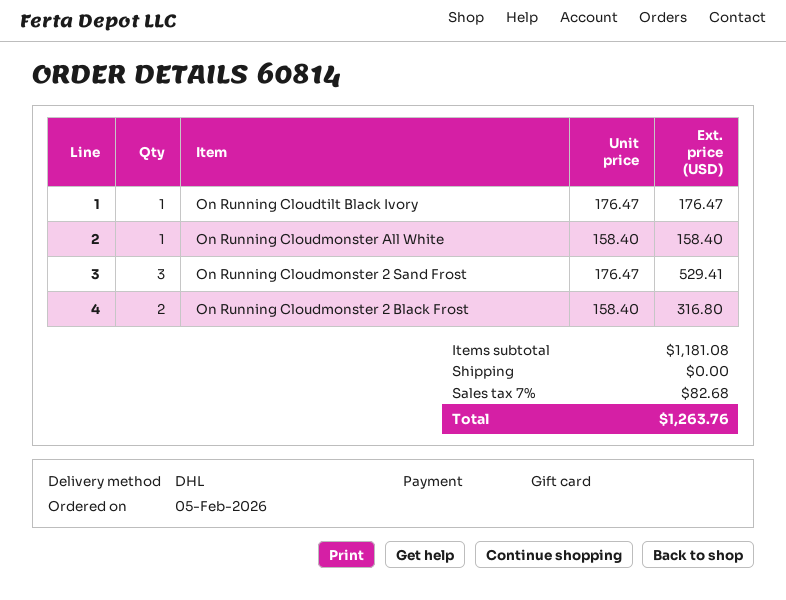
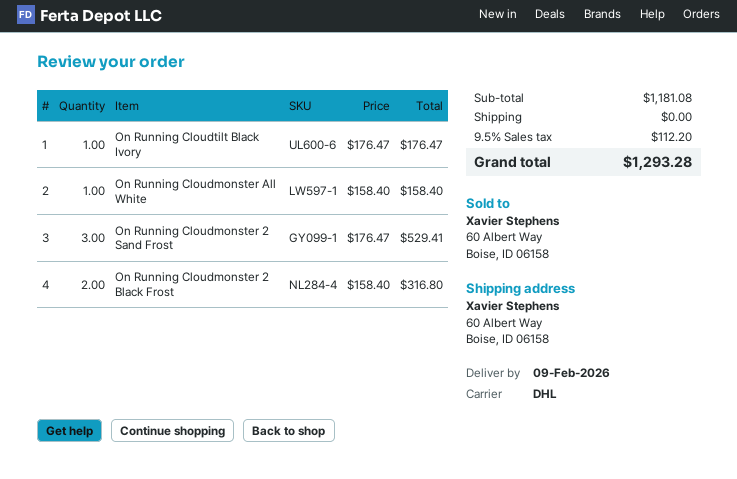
tax: 7% = 82.68 -> 9.5% = 112.20
total: 1263.76 -> 1293.28

